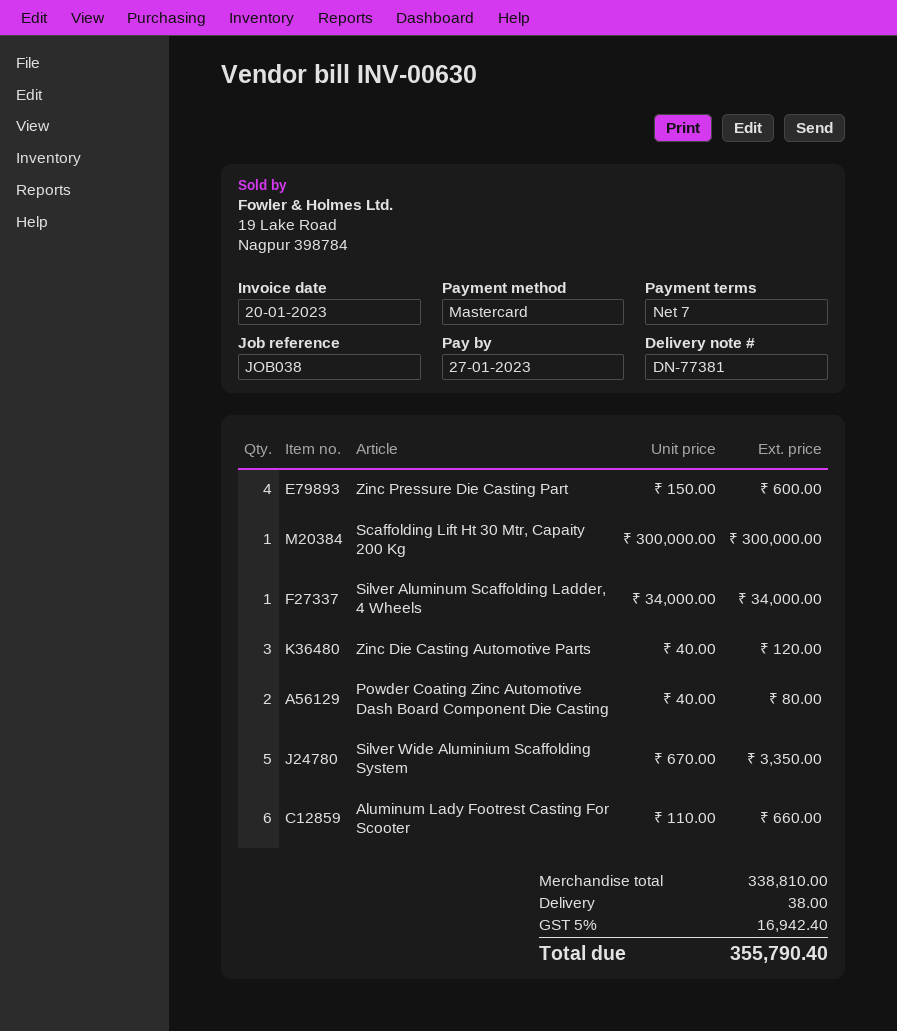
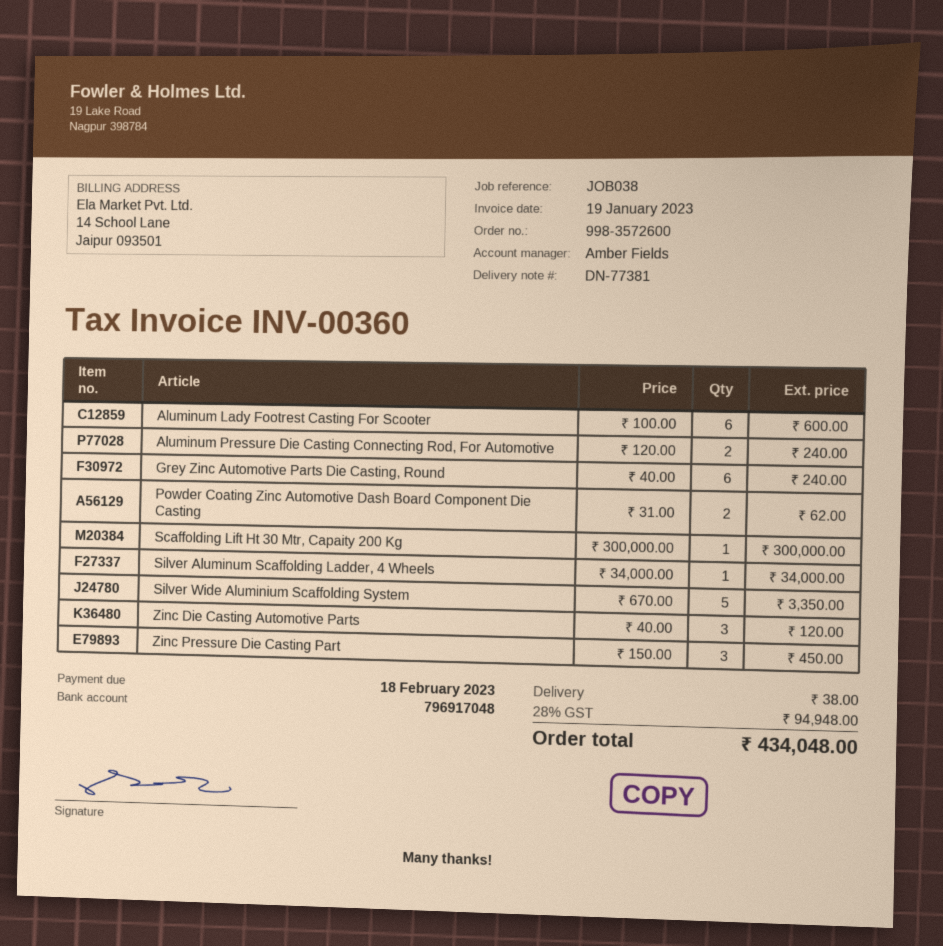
invoice number: INV-00630 -> INV-00360
invoice date: 2023-01-20 -> 2023-01-19
due date: 2023-01-27 -> 2023-02-18
Zinc Pressure Die Casting Part: 4 x 150.00 = 600.00 -> 3 x 150.00 = 450.00
Powder Coating Zinc Automotive Dash Board Component Die Casting: 2 x 40.00 = 80.00 -> 2 x 31.00 = 62.00
Aluminum Lady Footrest Casting For Scooter: 6 x 110.00 = 660.00 -> 6 x 100.00 = 600.00
Aluminum Pressure Die Casting Connecting Rod, For Automotive: none -> 2 x 120.00 = 240.00
Grey Zinc Automotive Parts Die Casting, Round: none -> 6 x 40.00 = 240.00
tax: 5% = 16942.40 -> 28% = 94948.00
total: 355790.40 -> 434048.00

